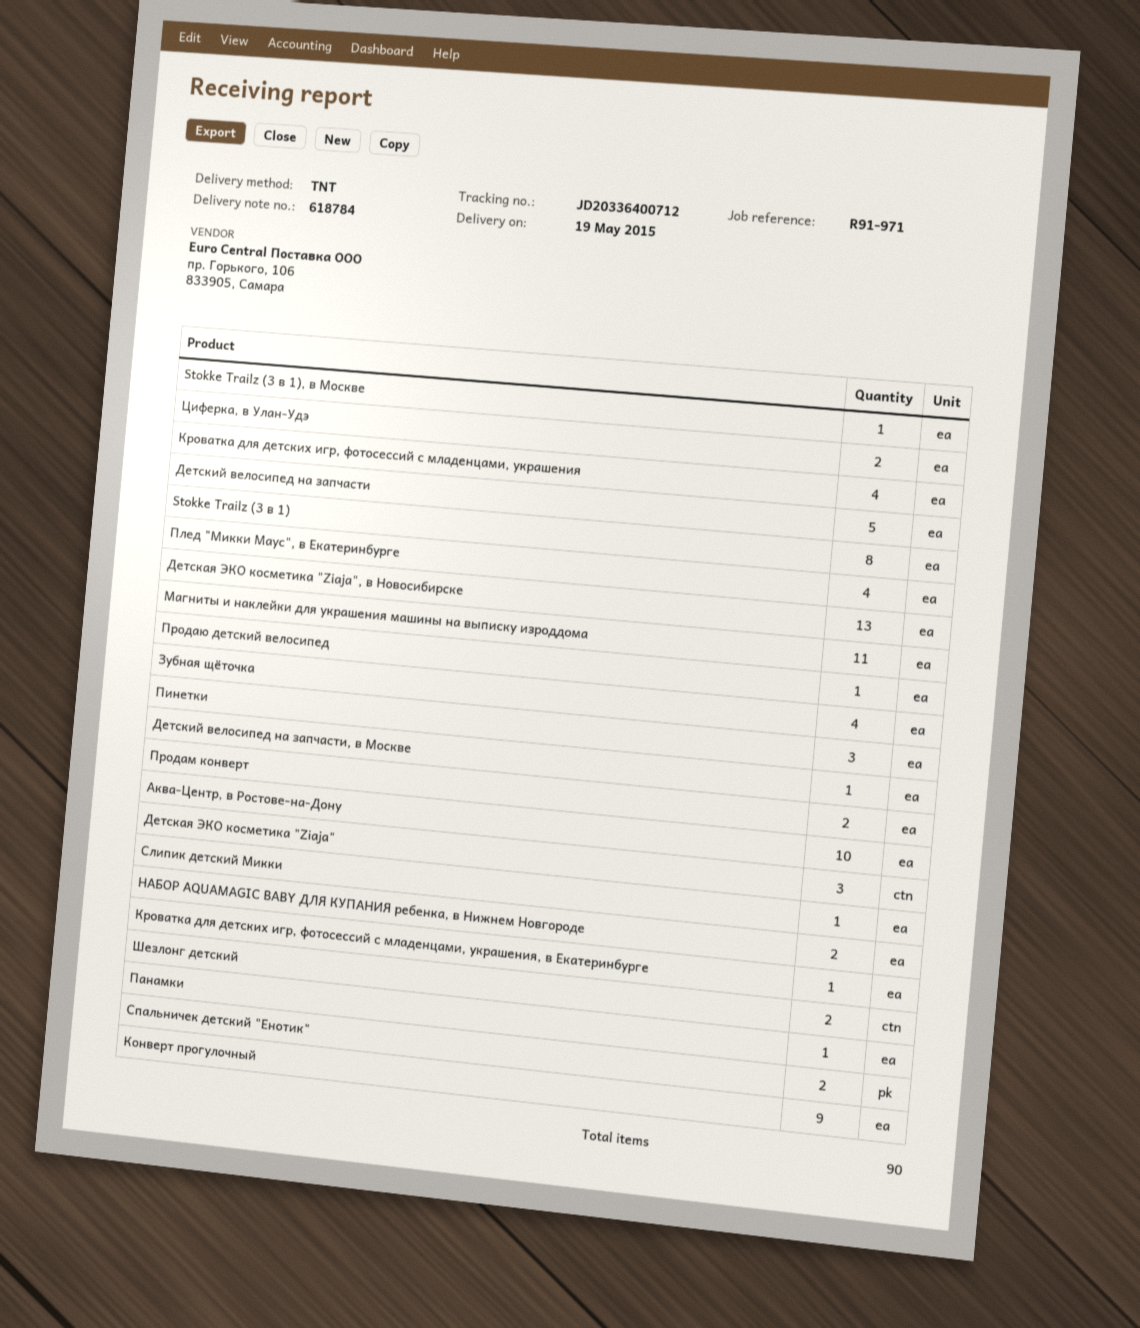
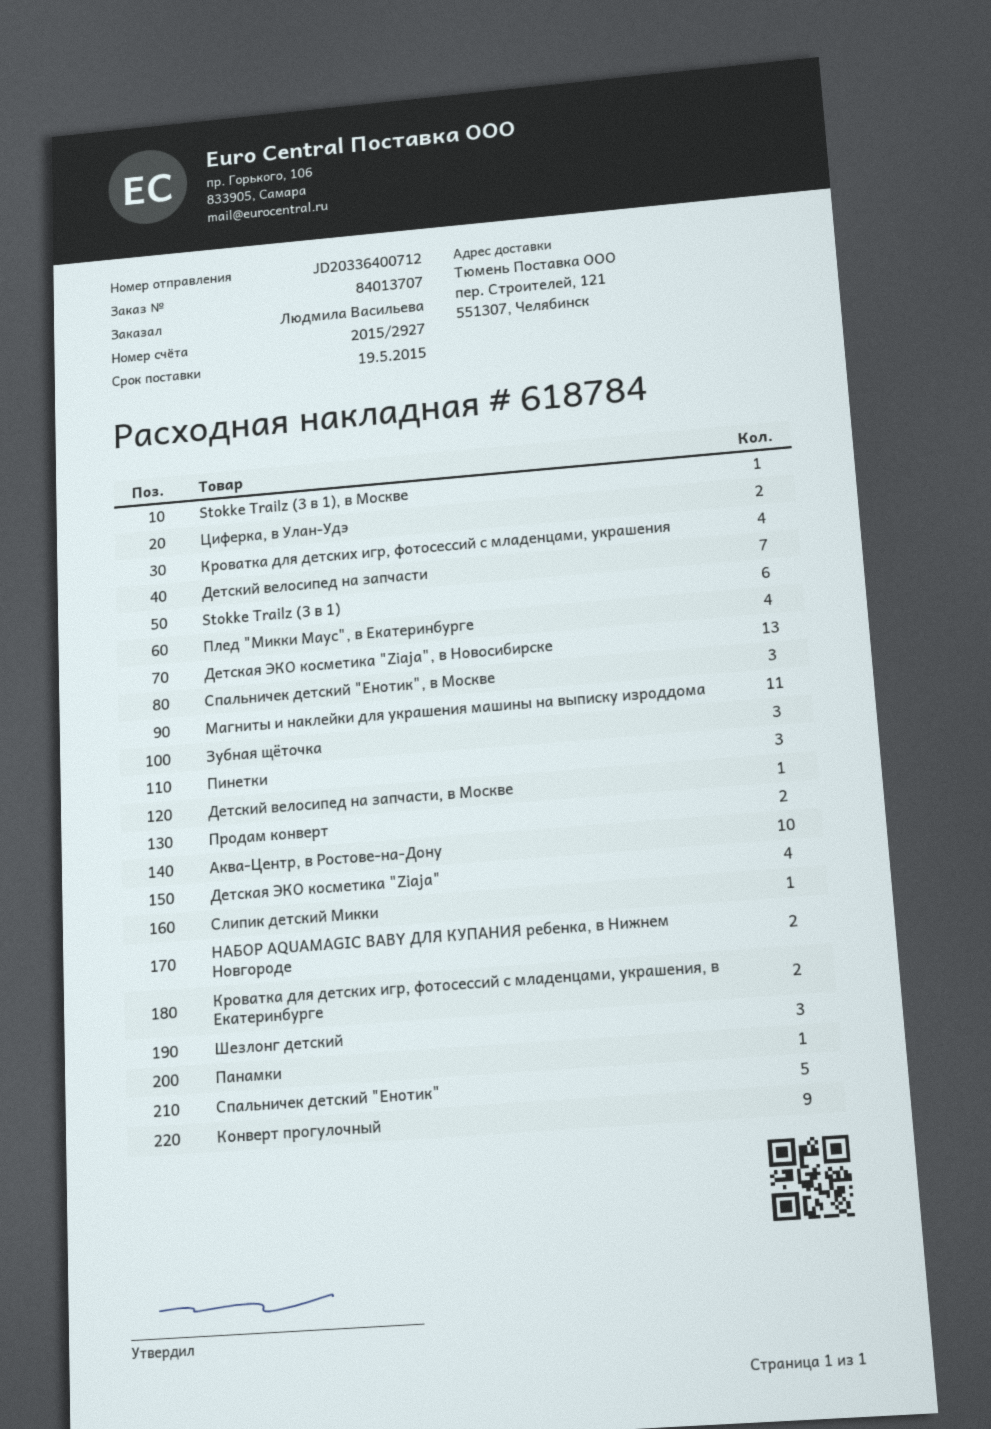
Детский велосипед на запчасти: 5 -> 7
Stokke Trailz (3 в 1): 8 -> 6
Продаю детский велосипед: 1 -> none
Зубная щёточка: 4 -> 3
Детская ЭКО косметика "Ziaja": 3 -> 4
Кроватка для детских игр, фотосессий с младенцами, украшения, в Екатеринбурге: 1 -> 2
Шезлонг детский: 2 -> 3
Спальничек детский "Енотик": 2 -> 5
Спальничек детский "Енотик", в Москве: none -> 3

